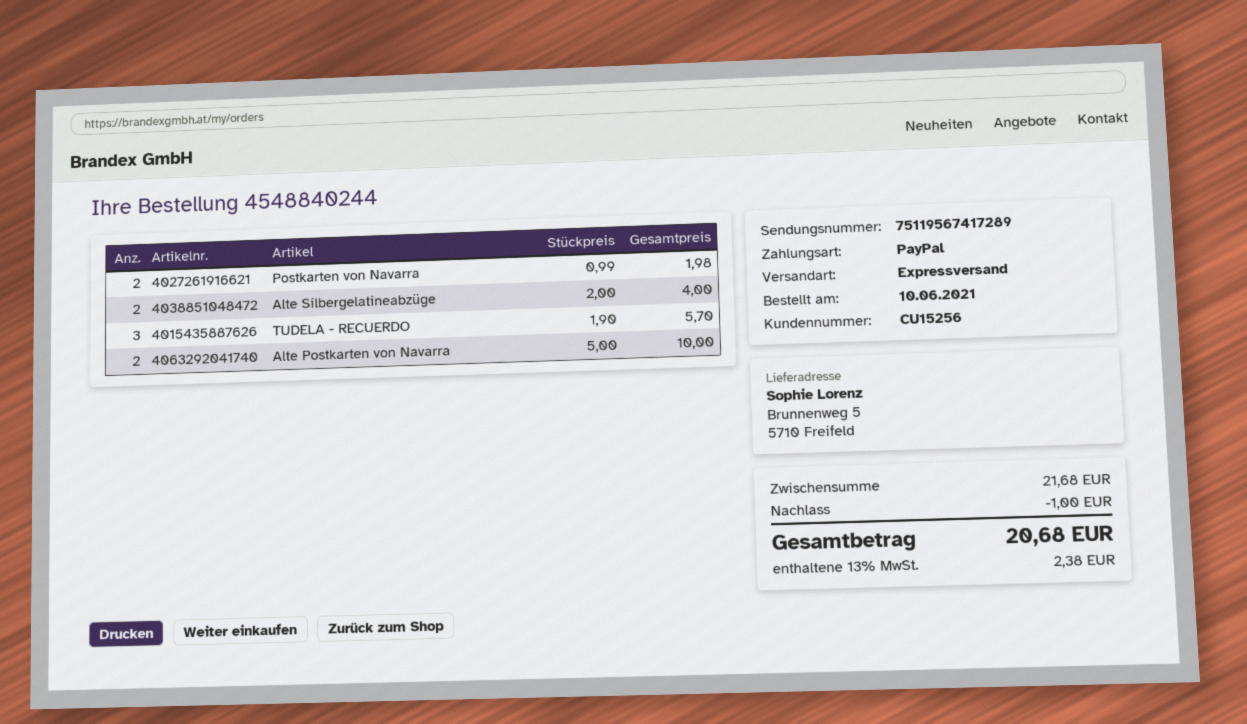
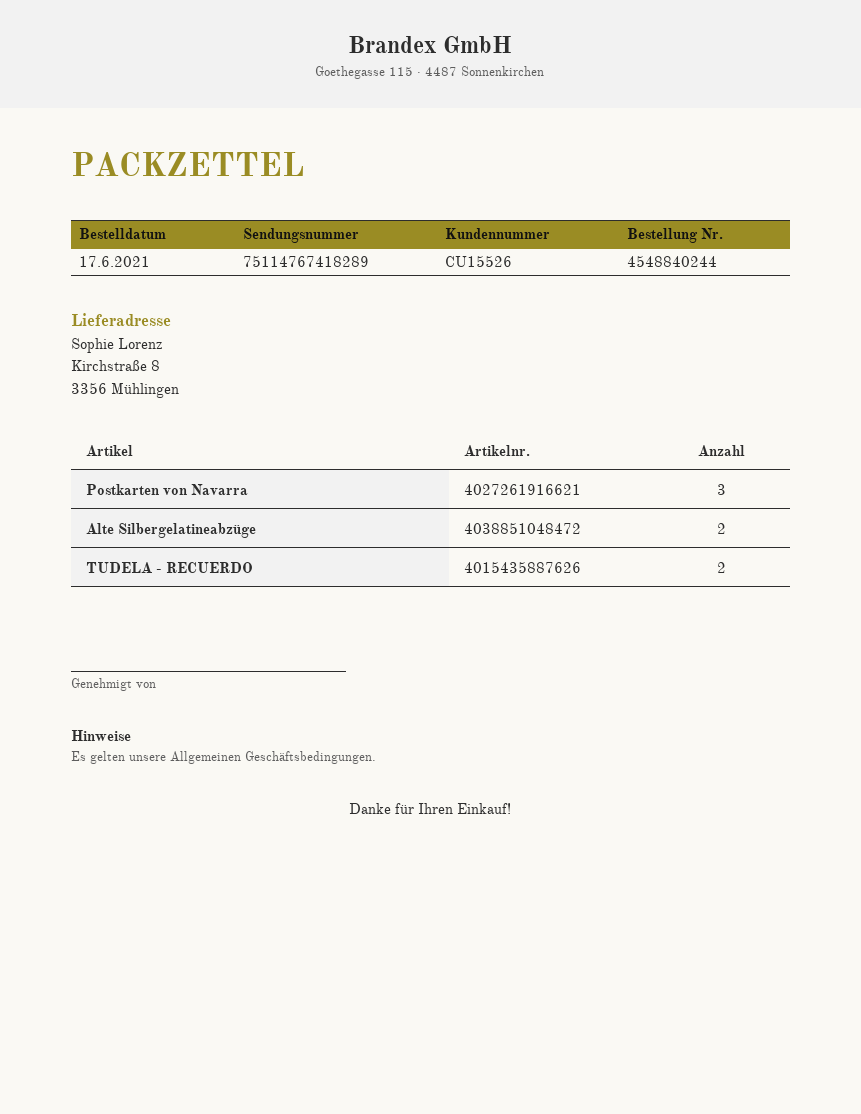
order date: 2021-06-10 -> 2021-06-17
customer number: CU15256 -> CU15526
tracking number: 75119567417289 -> 75114767418289
ship to: Brunnenweg 5, 5710 Freifeld -> Kirchstraße 8, 3356 Mühlingen
Postkarten von Navarra: 2 -> 3
TUDELA - RECUERDO: 3 -> 2
Alte Postkarten von Navarra: 2 -> none

